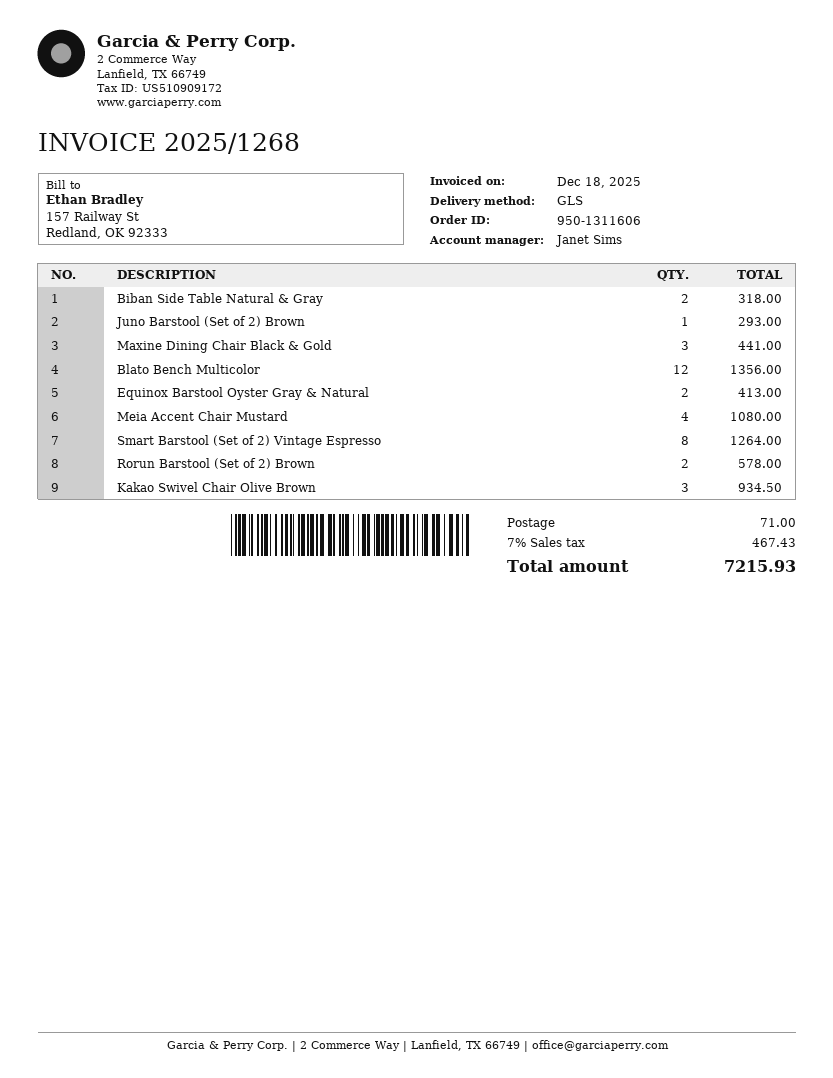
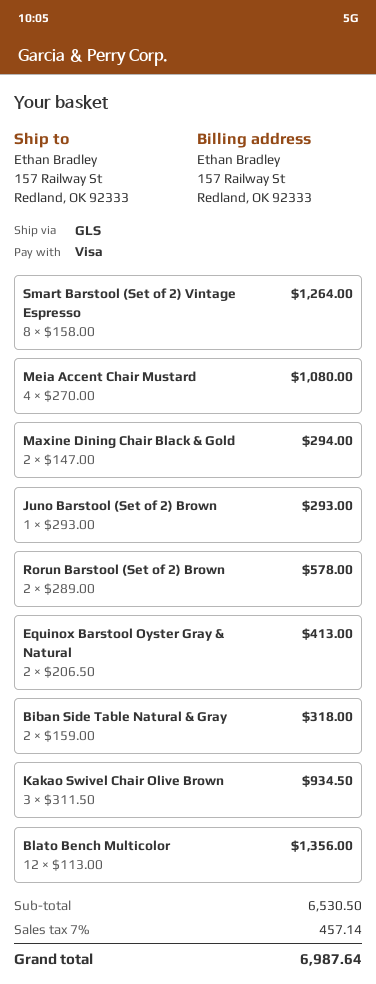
Maxine Dining Chair Black & Gold: 3 for 441.00 -> 2 for 294.00
shipping: 71.00 -> none
tax: 7% = 467.43 -> 7% = 457.14
total: 7215.93 -> 6987.64

